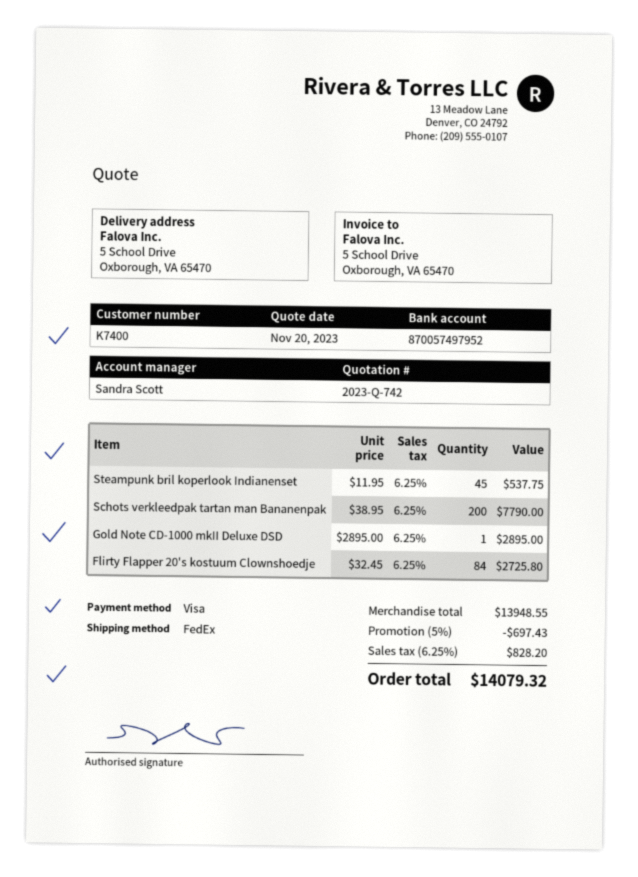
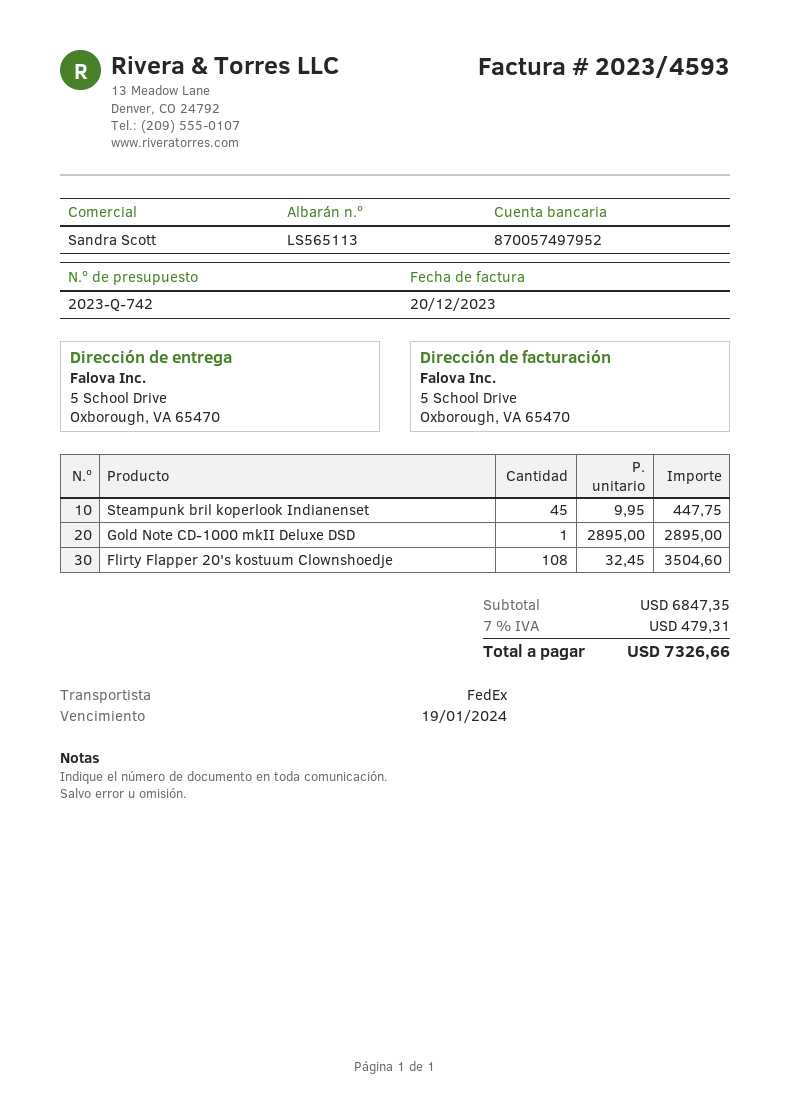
Steampunk bril koperlook Indianenset: 45 x 11.95 = 537.75 -> 45 x 9.95 = 447.75
Schots verkleedpak tartan man Bananenpak: 200 x 38.95 = 7790.00 -> none
Flirty Flapper 20's kostuum Clownshoedje: 84 x 32.45 = 2725.80 -> 108 x 32.45 = 3504.60
subtotal: 13948.55 -> 6847.35
discount: 5% = 697.43 -> none
tax: 6.25% = 828.20 -> 7% = 479.31
total: 14079.32 -> 7326.66

